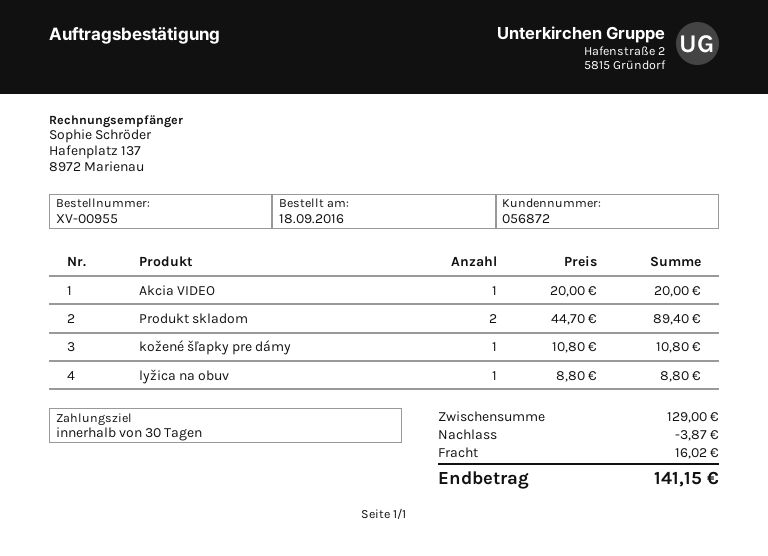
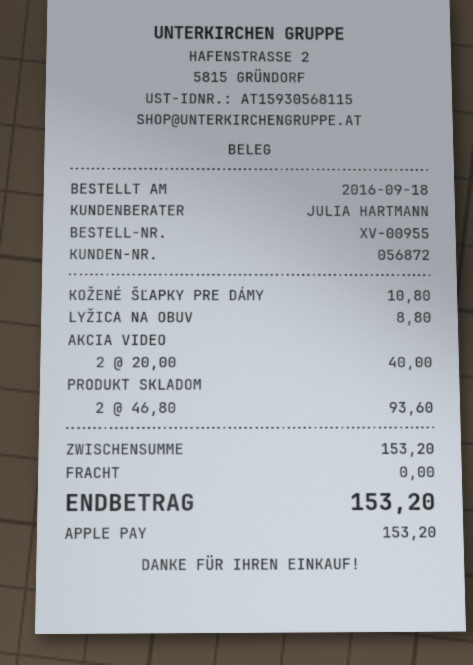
Akcia VIDEO: 1 x 20.00 = 20.00 -> 2 x 20.00 = 40.00
Produkt skladom: 2 x 44.70 = 89.40 -> 2 x 46.80 = 93.60
subtotal: 129.00 -> 153.20
discount: 3.87 -> none
shipping: 16.02 -> 0.00
total: 141.15 -> 153.20

